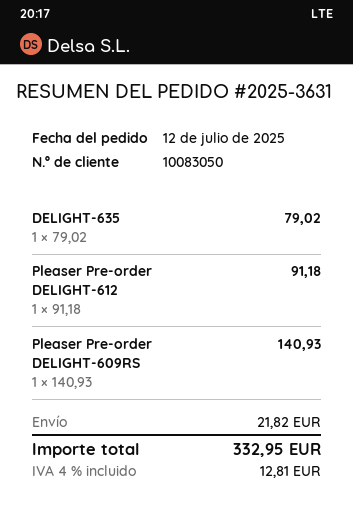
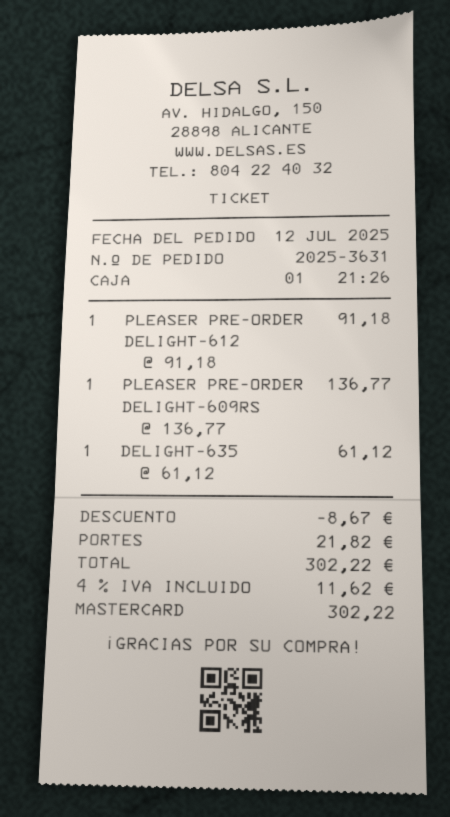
DELIGHT-635: 1 x 79.02 = 79.02 -> 1 x 61.12 = 61.12
Pleaser Pre-order DELIGHT-609RS: 1 x 140.93 = 140.93 -> 1 x 136.77 = 136.77
discount: none -> 8.67
tax: 4% = 12.81 -> 4% = 11.62
total: 332.95 -> 302.22

